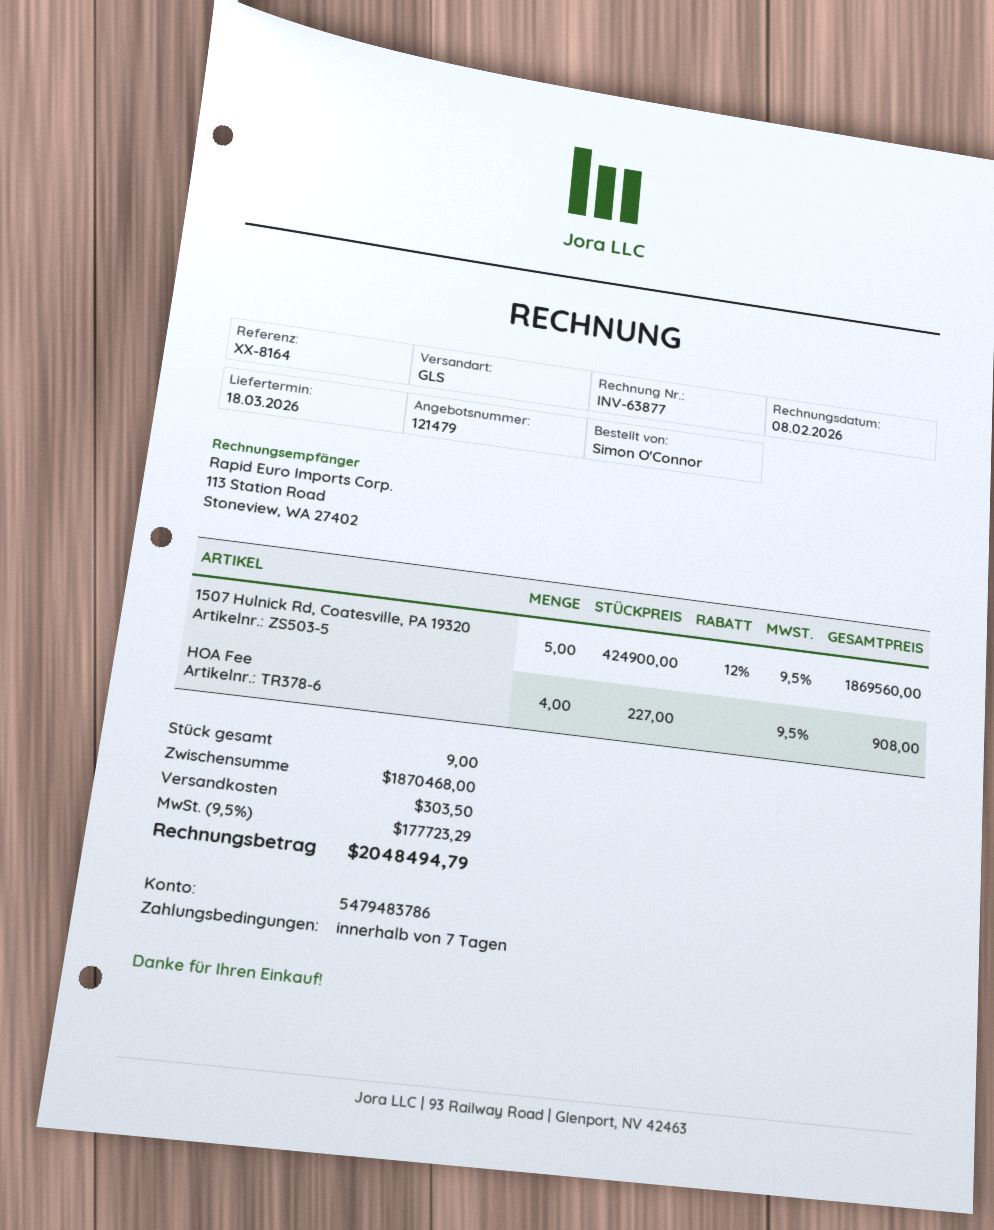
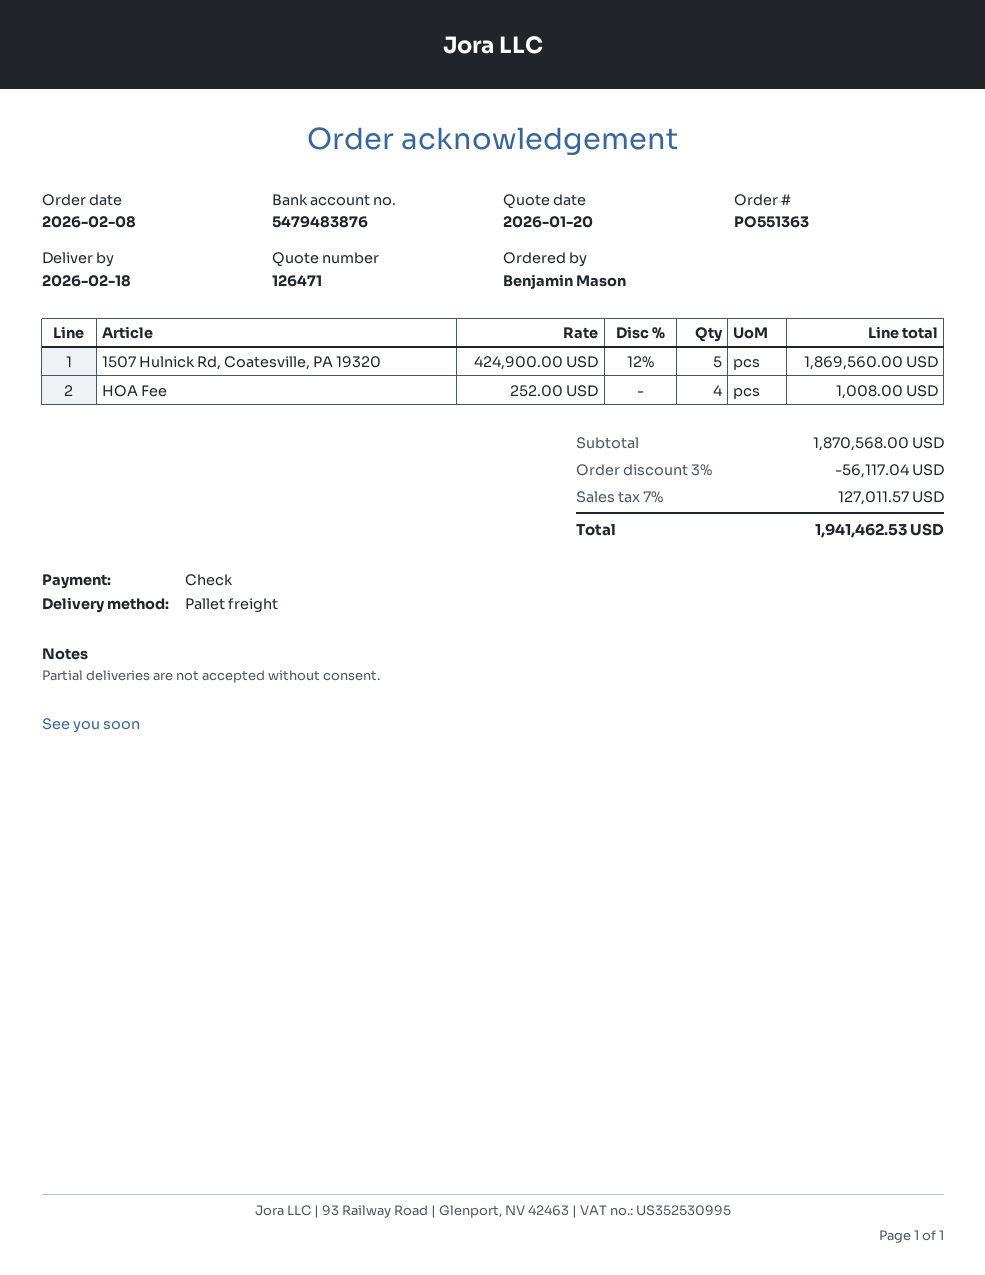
quote number: 121479 -> 126471
delivery date: 2026-03-18 -> 2026-02-18
ordered by: Simon O'Connor -> Benjamin Mason
bank account: 5479483786 -> 5479483876
shipping method: GLS -> pallet freight
HOA Fee: 4 x 227.00 = 908.00 -> 4 x 252.00 = 1008.00
subtotal: 1870468.00 -> 1870568.00
discount: none -> 3% = 56117.04
shipping: 303.50 -> none
tax: 9.5% = 177723.29 -> 7% = 127011.57
total: 2048494.79 -> 1941462.53

